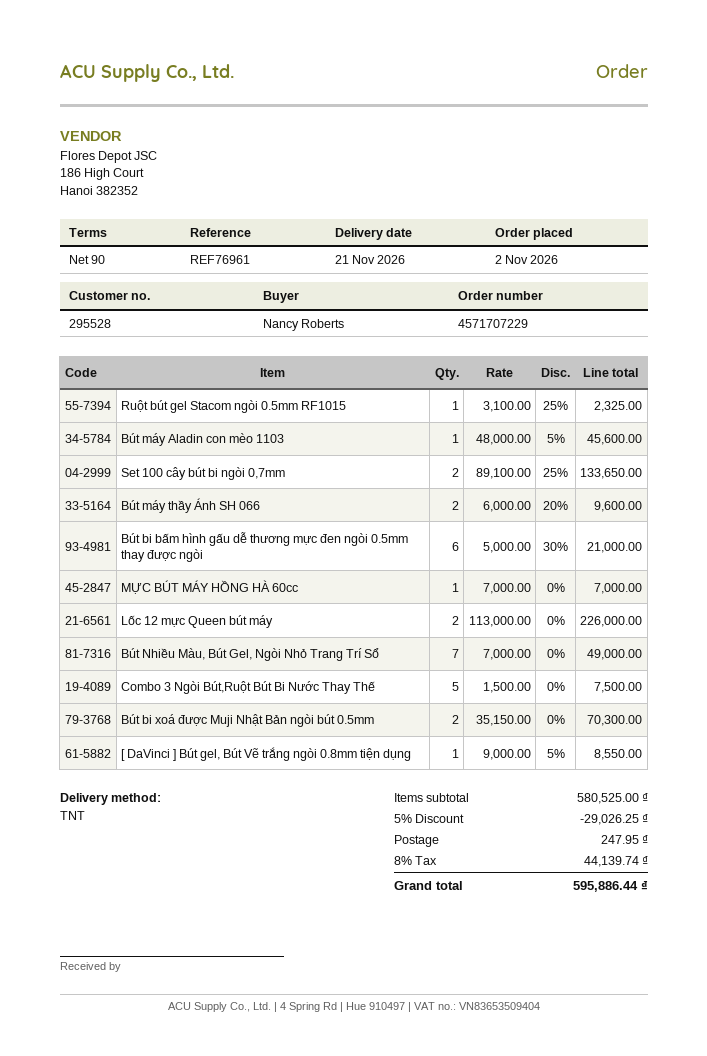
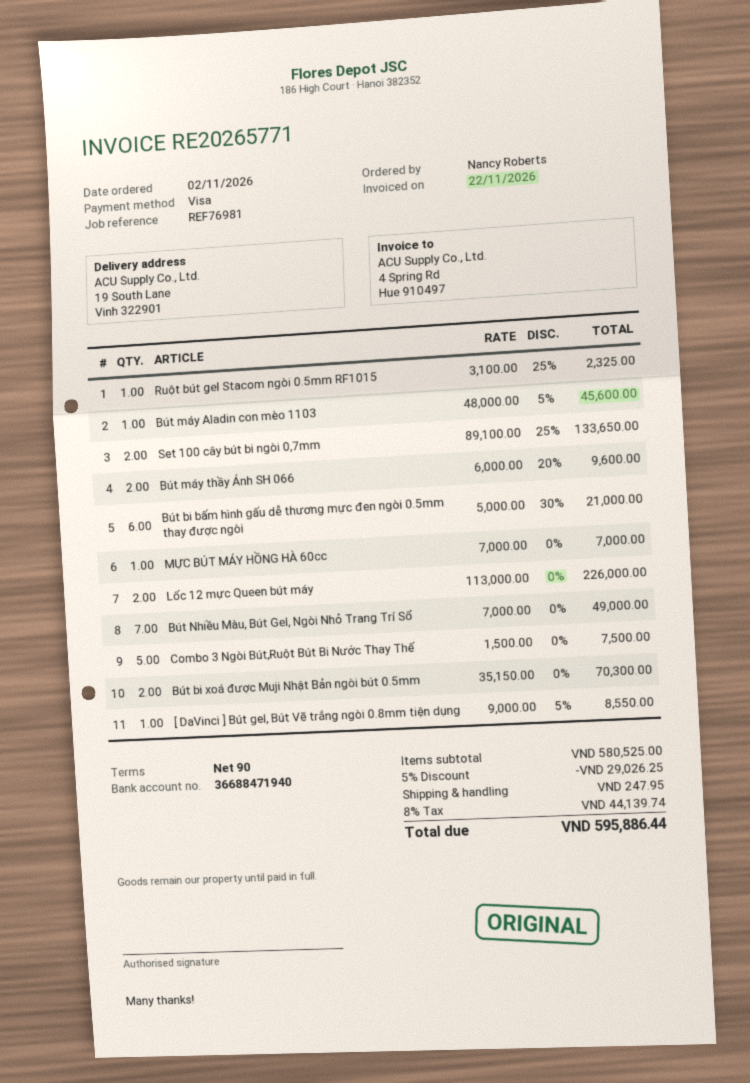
reference: REF76961 -> REF76981

